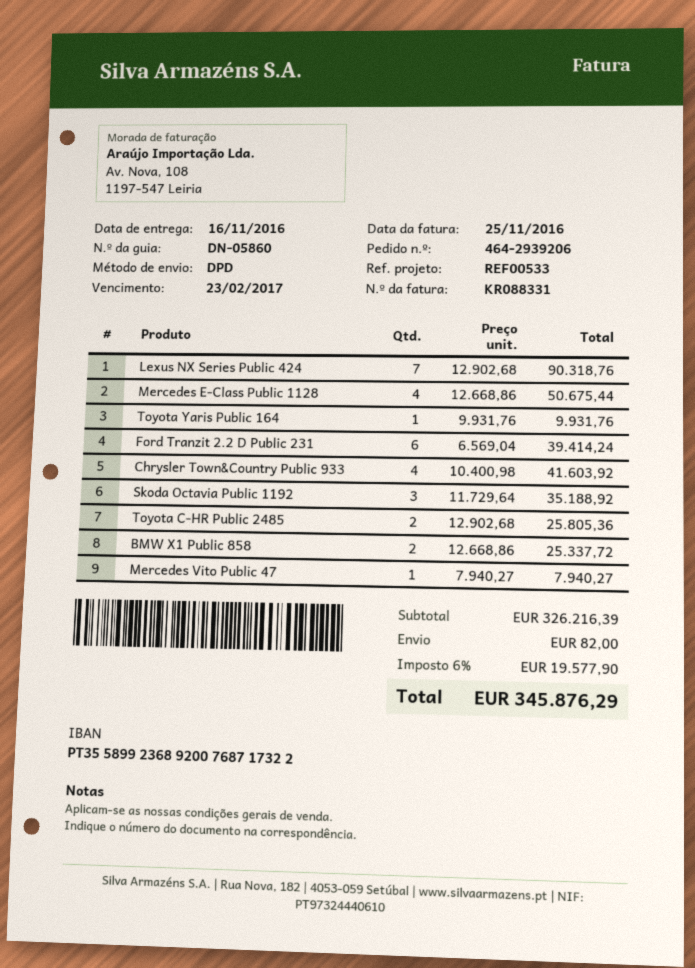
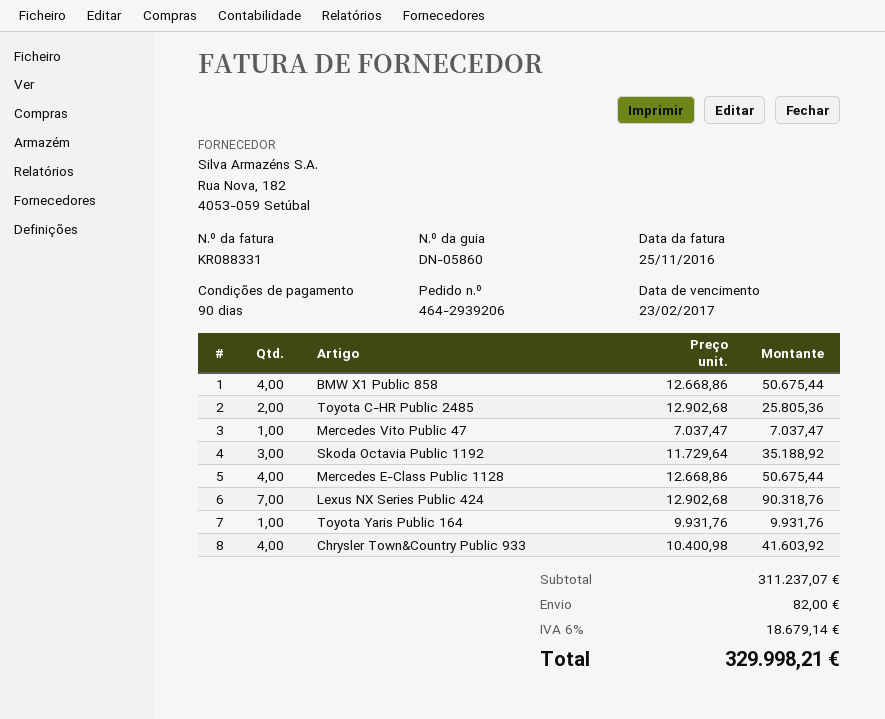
Ford Tranzit 2.2 D Public 231: 6 x 6569.04 = 39414.24 -> none
BMW X1 Public 858: 2 x 12668.86 = 25337.72 -> 4 x 12668.86 = 50675.44
Mercedes Vito Public 47: 1 x 7940.27 = 7940.27 -> 1 x 7037.47 = 7037.47
subtotal: 326216.39 -> 311237.07
tax: 6% = 19577.90 -> 6% = 18679.14
total: 345876.29 -> 329998.21

